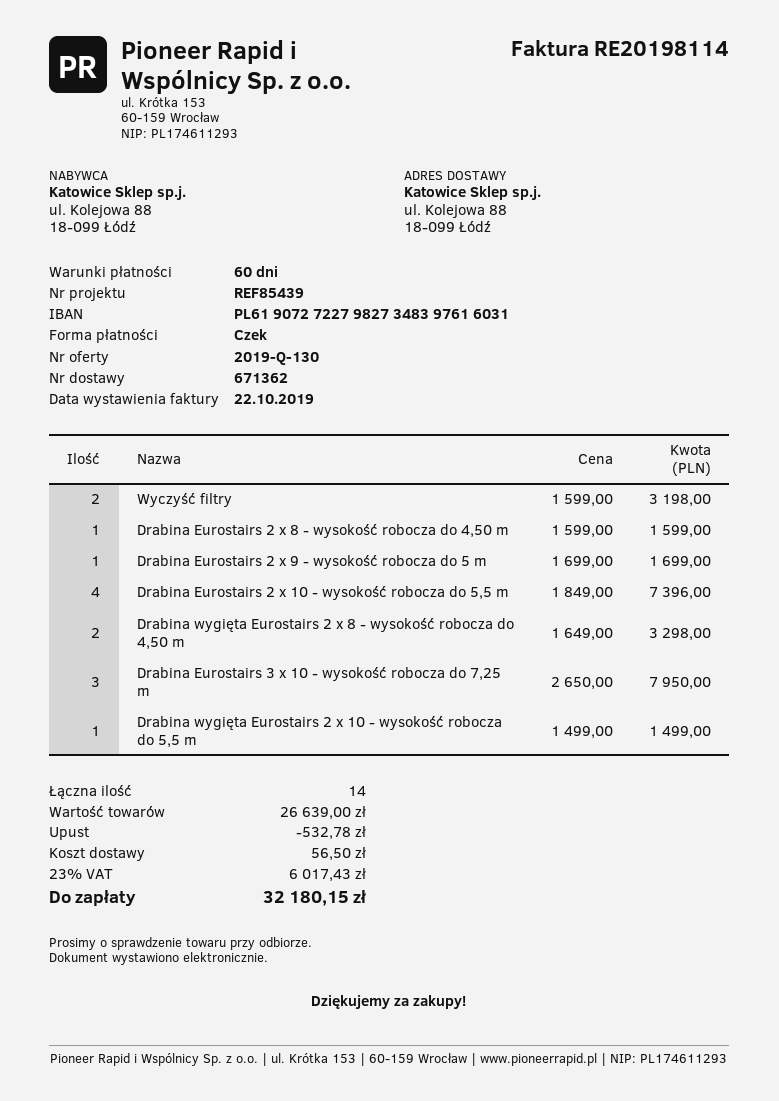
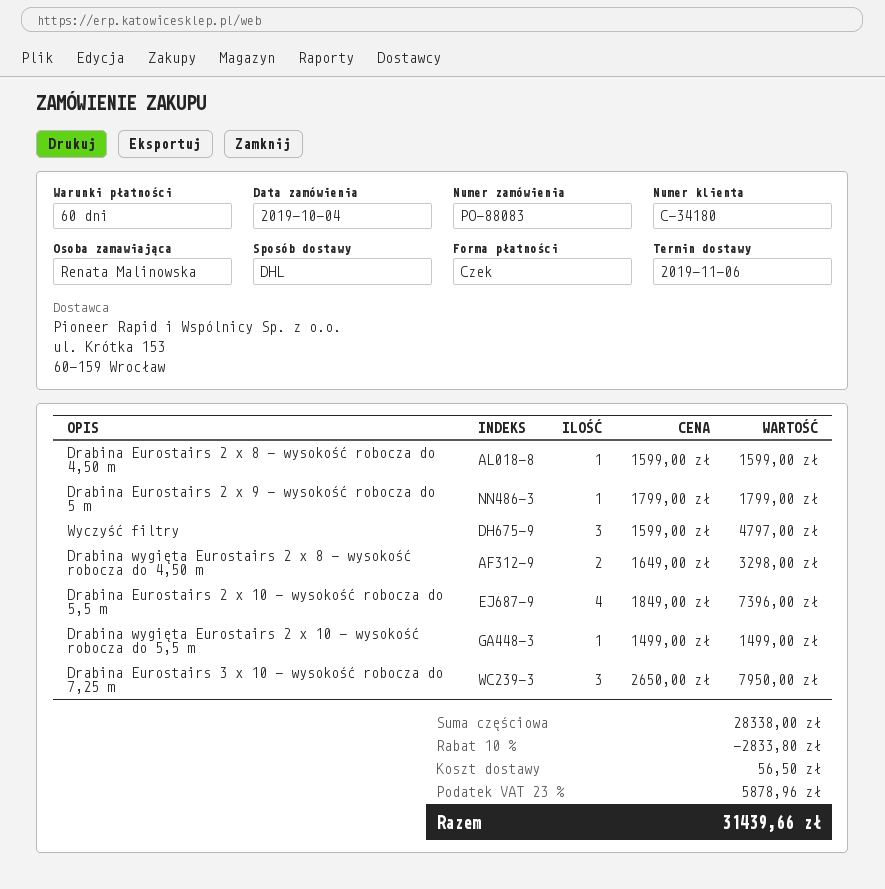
Wyczyść filtry: 2 x 1599.00 = 3198.00 -> 3 x 1599.00 = 4797.00
Drabina Eurostairs 2 x 9 - wysokość robocza do 5 m: 1 x 1699.00 = 1699.00 -> 1 x 1799.00 = 1799.00
subtotal: 26639.00 -> 28338.00
discount: 532.78 -> 2833.80
tax: 23% = 6017.43 -> 23% = 5878.96
total: 32180.15 -> 31439.66

